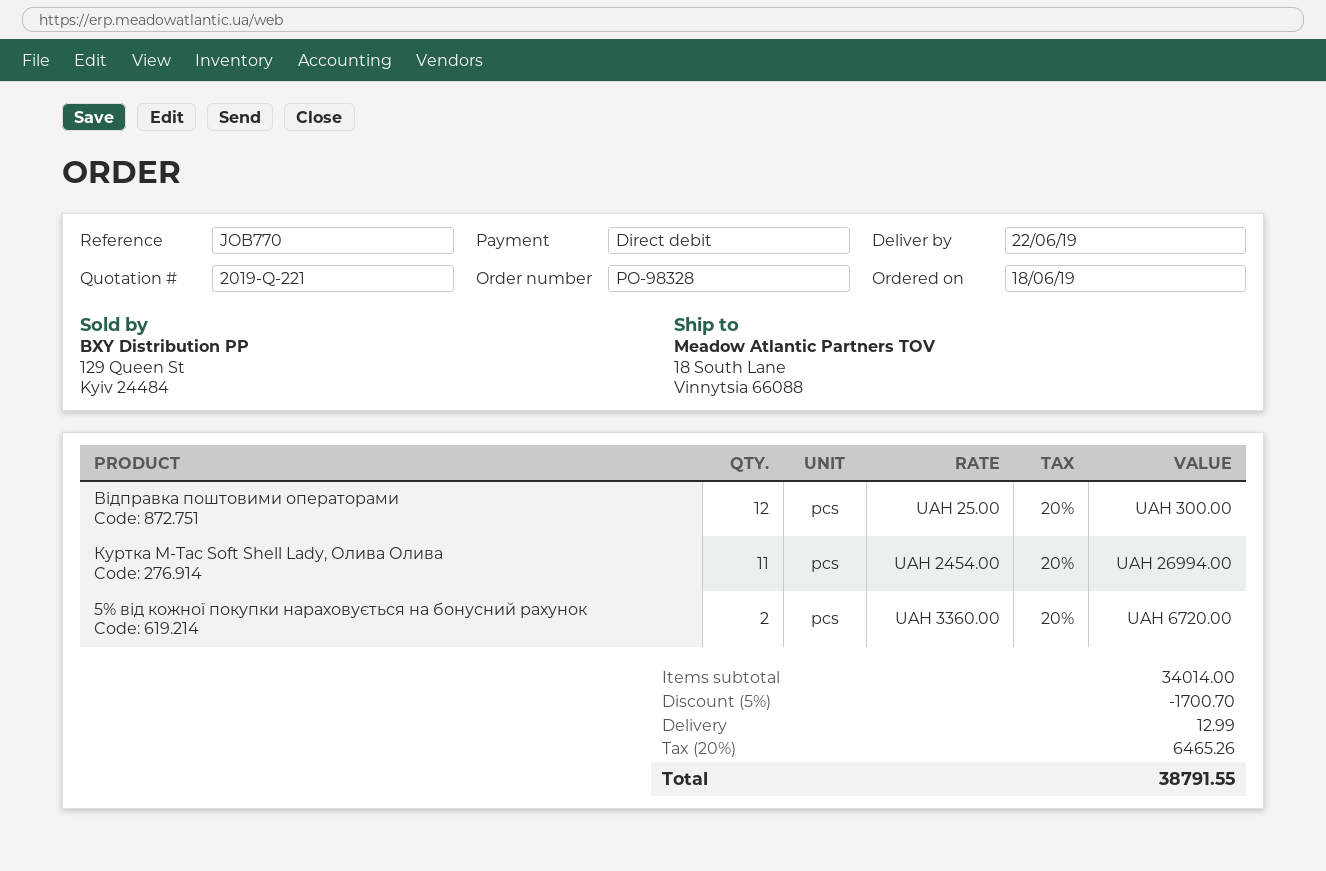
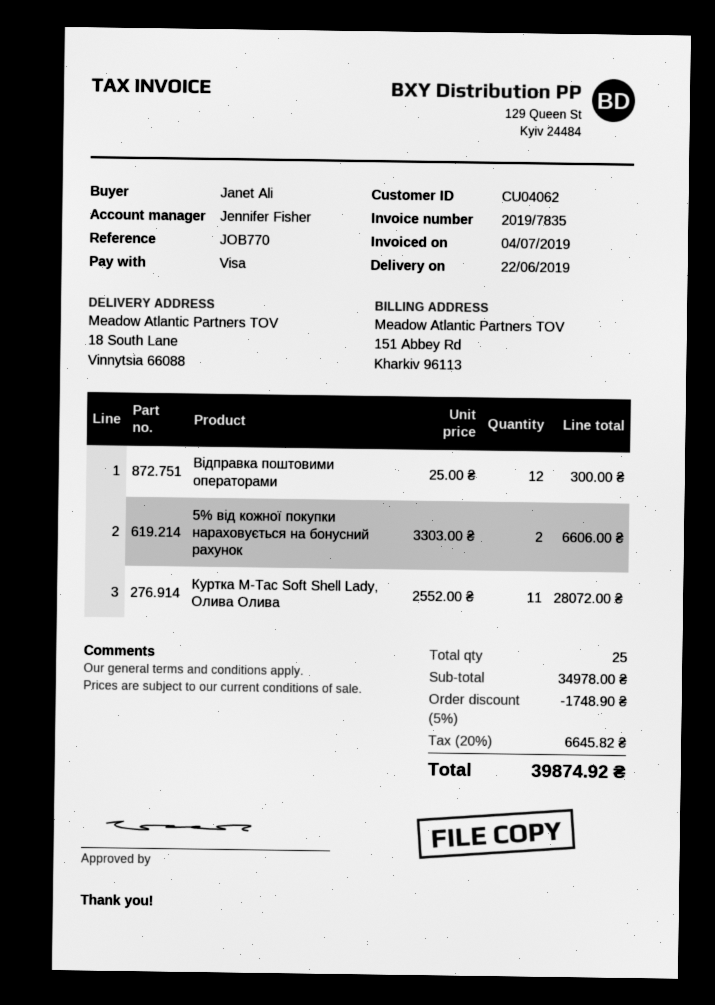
payment method: direct debit -> Visa
Куртка M-Tac Soft Shell Lady, Олива Олива: 11 x 2454.00 = 26994.00 -> 11 x 2552.00 = 28072.00
5% від кожної покупки нараховується на бонусний рахунок: 2 x 3360.00 = 6720.00 -> 2 x 3303.00 = 6606.00
subtotal: 34014.00 -> 34978.00
discount: 5% = 1700.70 -> 5% = 1748.90
shipping: 12.99 -> none
tax: 20% = 6465.26 -> 20% = 6645.82
total: 38791.55 -> 39874.92

